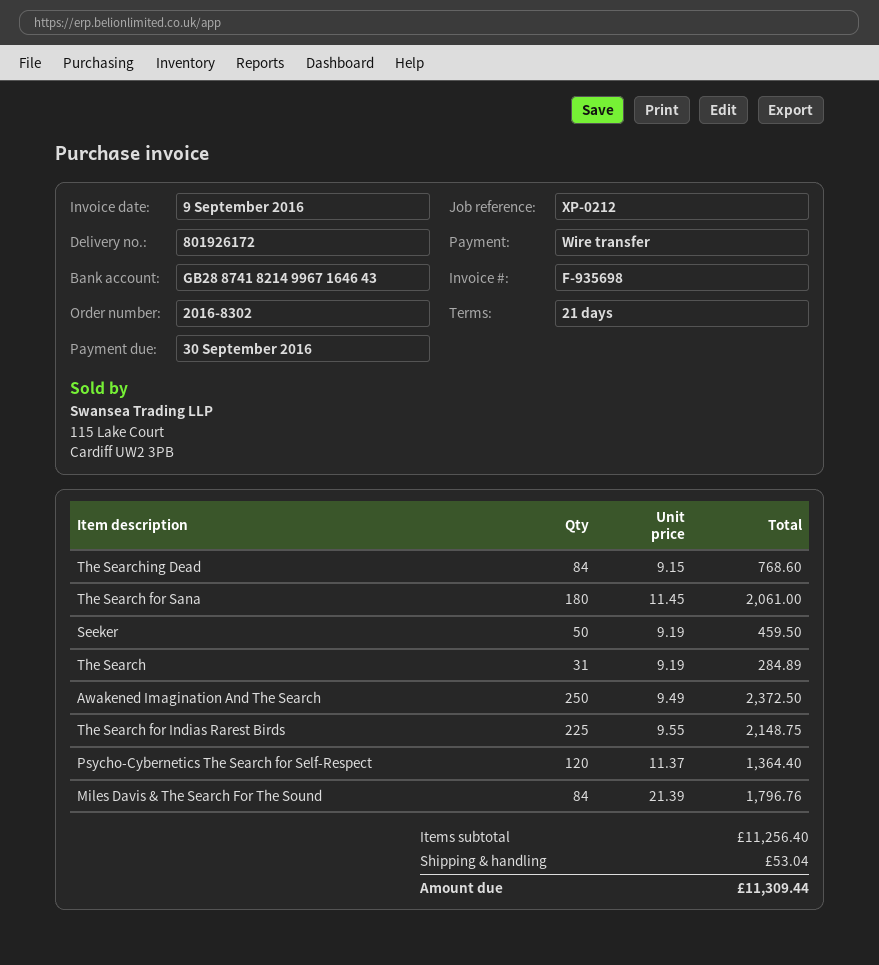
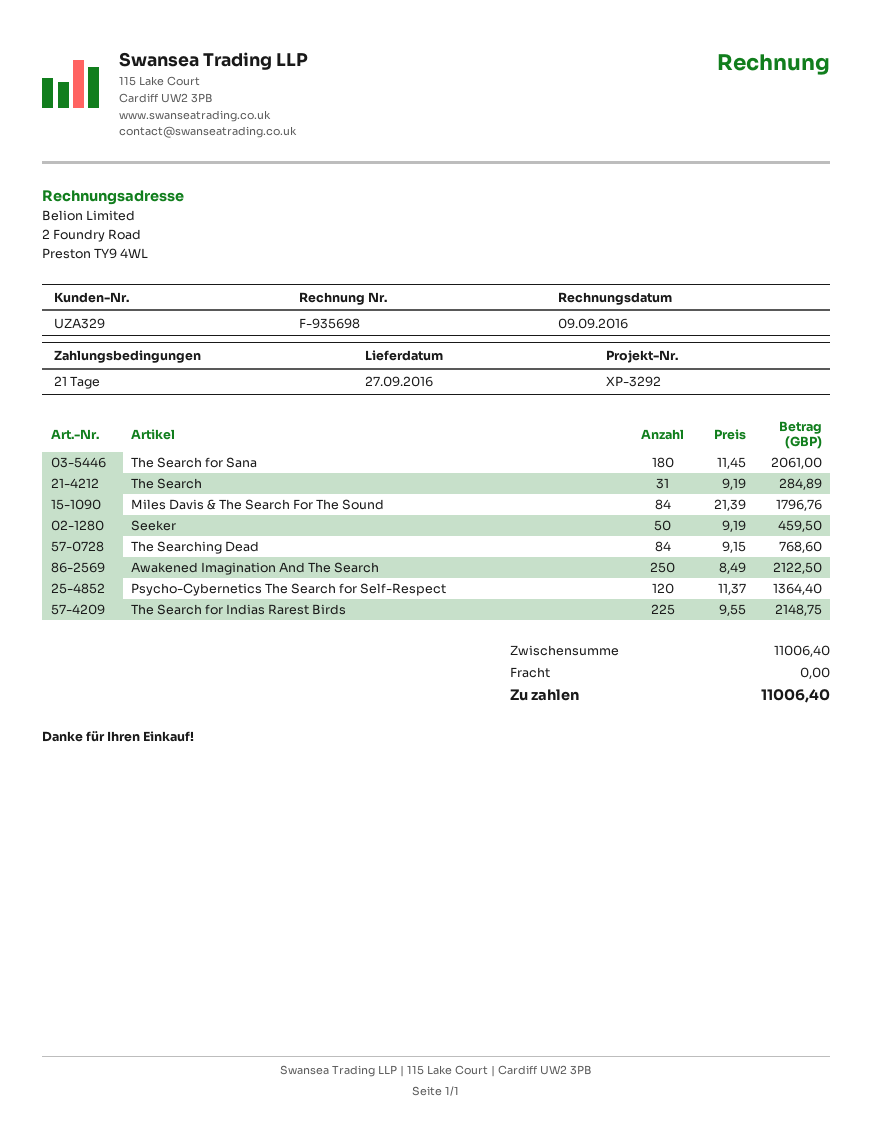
reference: XP-0212 -> XP-3292
Awakened Imagination And The Search: 250 x 9.49 = 2372.50 -> 250 x 8.49 = 2122.50
subtotal: 11256.40 -> 11006.40
shipping: 53.04 -> 0.00
total: 11309.44 -> 11006.40

